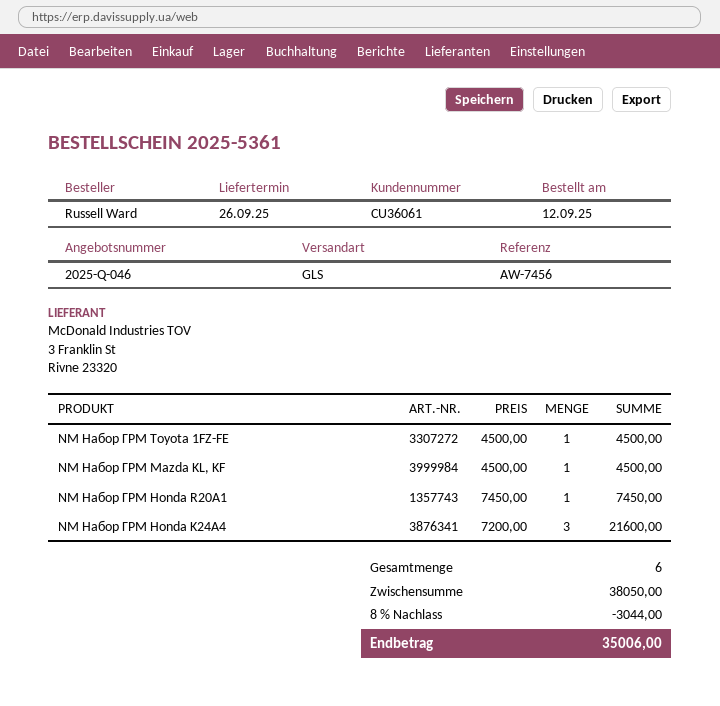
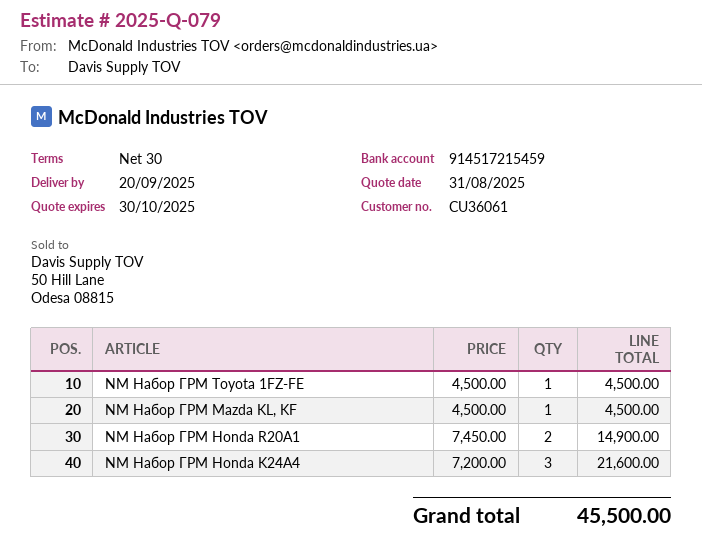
quote number: 2025-Q-046 -> 2025-Q-079
delivery date: 2025-09-26 -> 2025-09-20
NM Набор ГРМ Honda R20A1: 1 x 7450.00 = 7450.00 -> 2 x 7450.00 = 14900.00
discount: 8% = 3044.00 -> none
total: 35006.00 -> 45500.00

